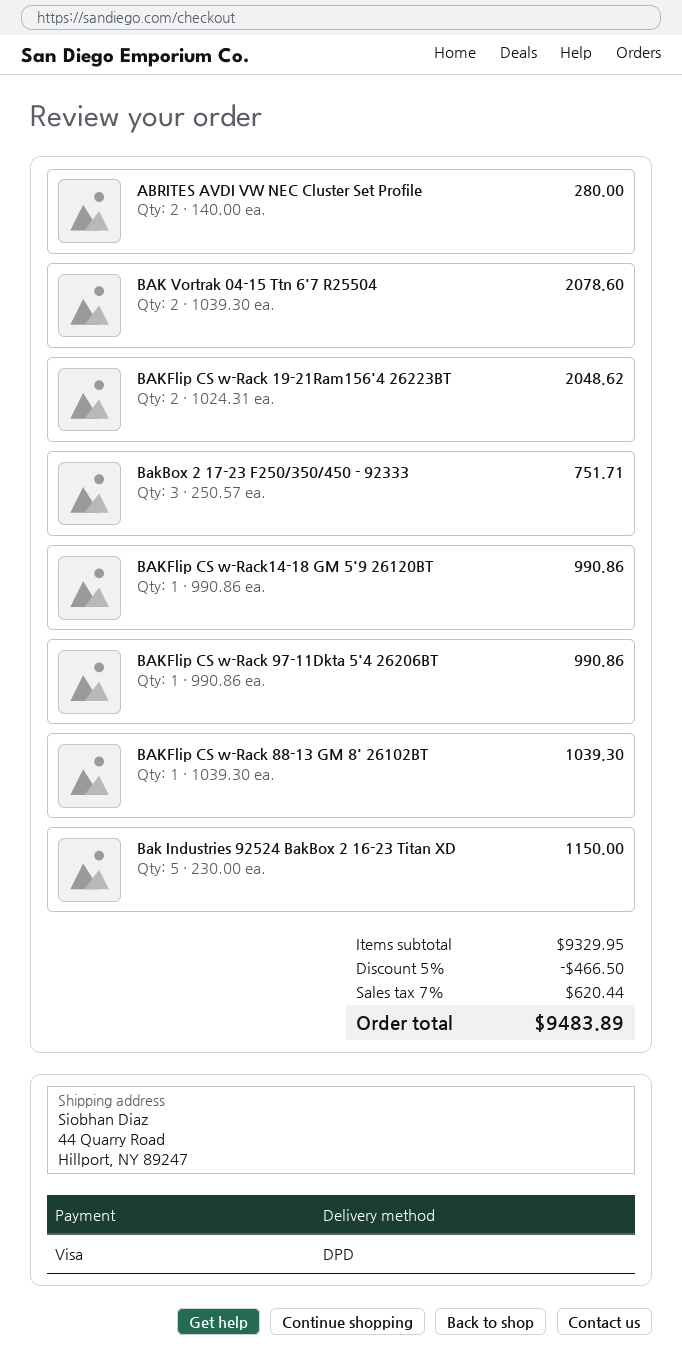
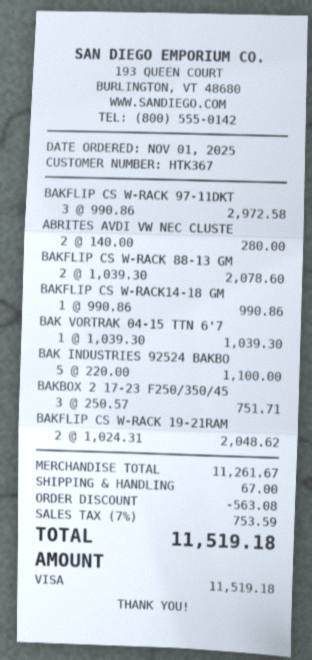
BAK Vortrak 04-15 Ttn 6'7 R25504: 2 x 1039.30 = 2078.60 -> 1 x 1039.30 = 1039.30
BAKFlip CS w-Rack 97-11Dkta 5'4 26206BT: 1 x 990.86 = 990.86 -> 3 x 990.86 = 2972.58
BAKFlip CS w-Rack 88-13 GM 8' 26102BT: 1 x 1039.30 = 1039.30 -> 2 x 1039.30 = 2078.60
Bak Industries 92524 BakBox 2 16-23 Titan XD: 5 x 230.00 = 1150.00 -> 5 x 220.00 = 1100.00
subtotal: 9329.95 -> 11261.67
discount: 466.50 -> 563.08
shipping: none -> 67.00
tax: 7% = 620.44 -> 7% = 753.59
total: 9483.89 -> 11519.18

